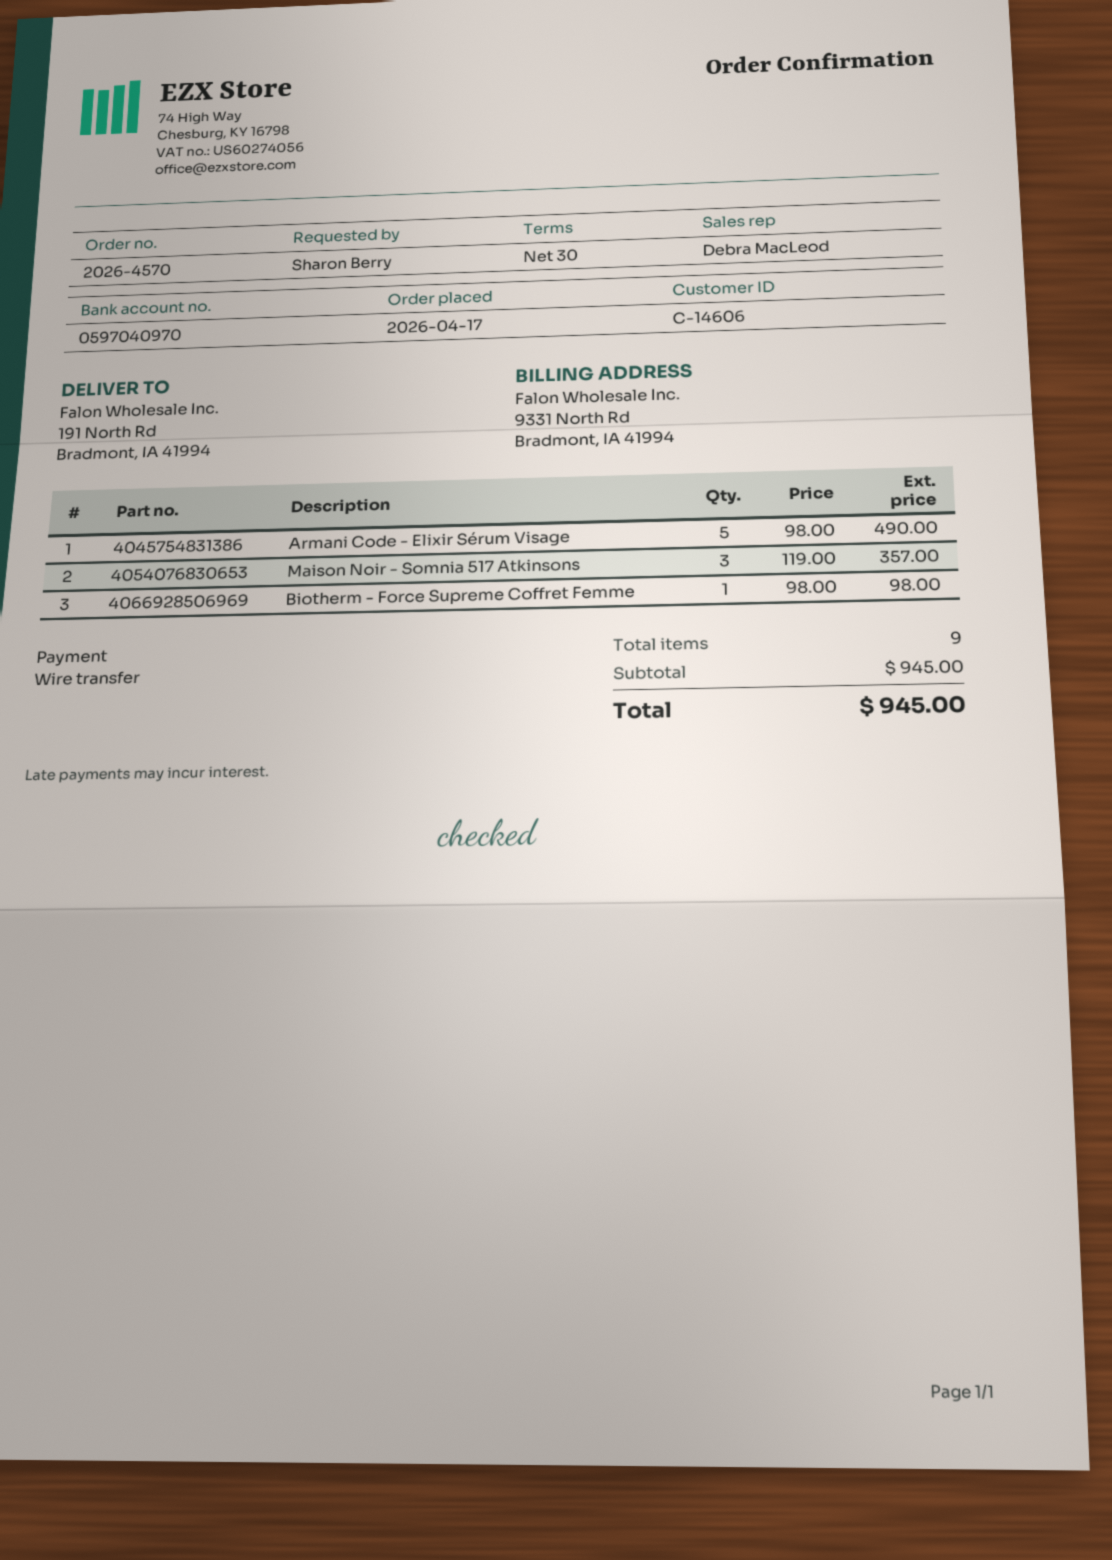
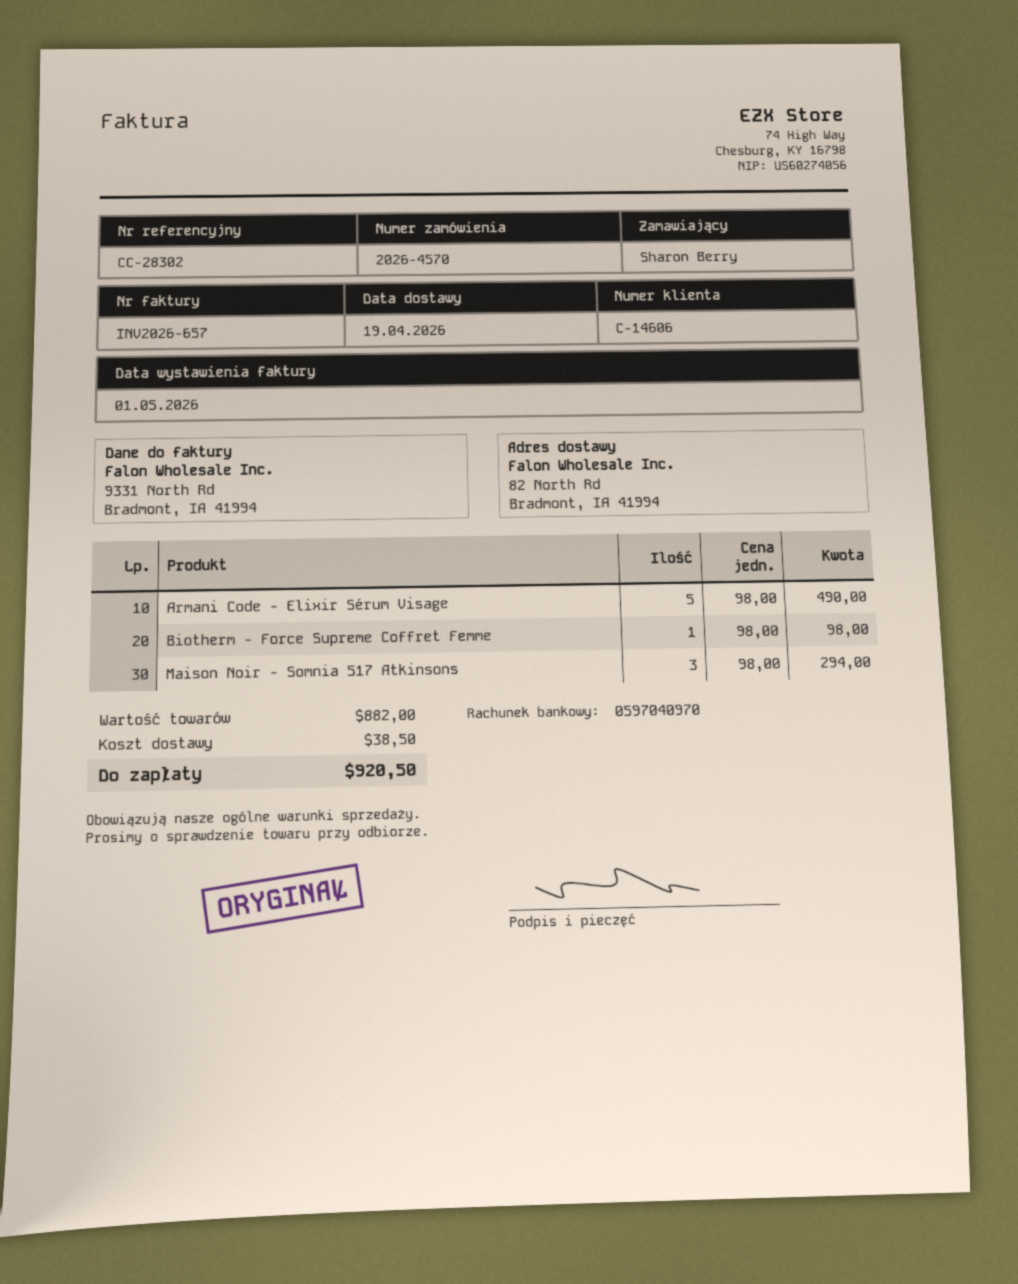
ship to: 191 North Rd, Bradmont, IA 41994 -> 82 North Rd, Bradmont, IA 41994
Maison Noir - Somnia 517 Atkinsons: 3 x 119.00 = 357.00 -> 3 x 98.00 = 294.00
subtotal: 945.00 -> 882.00
shipping: none -> 38.50
total: 945.00 -> 920.50

